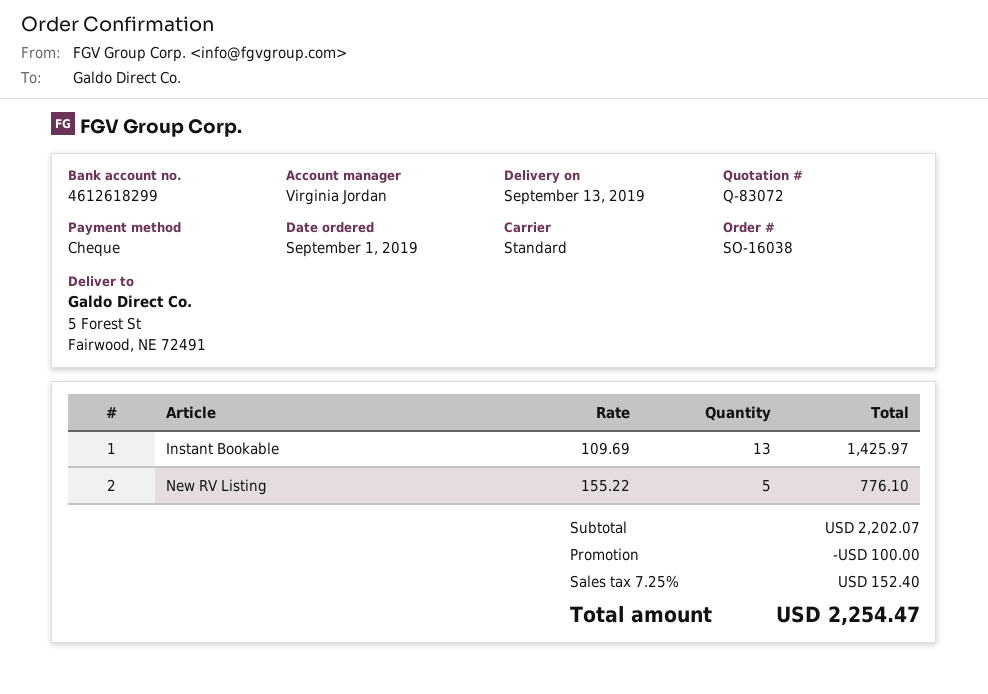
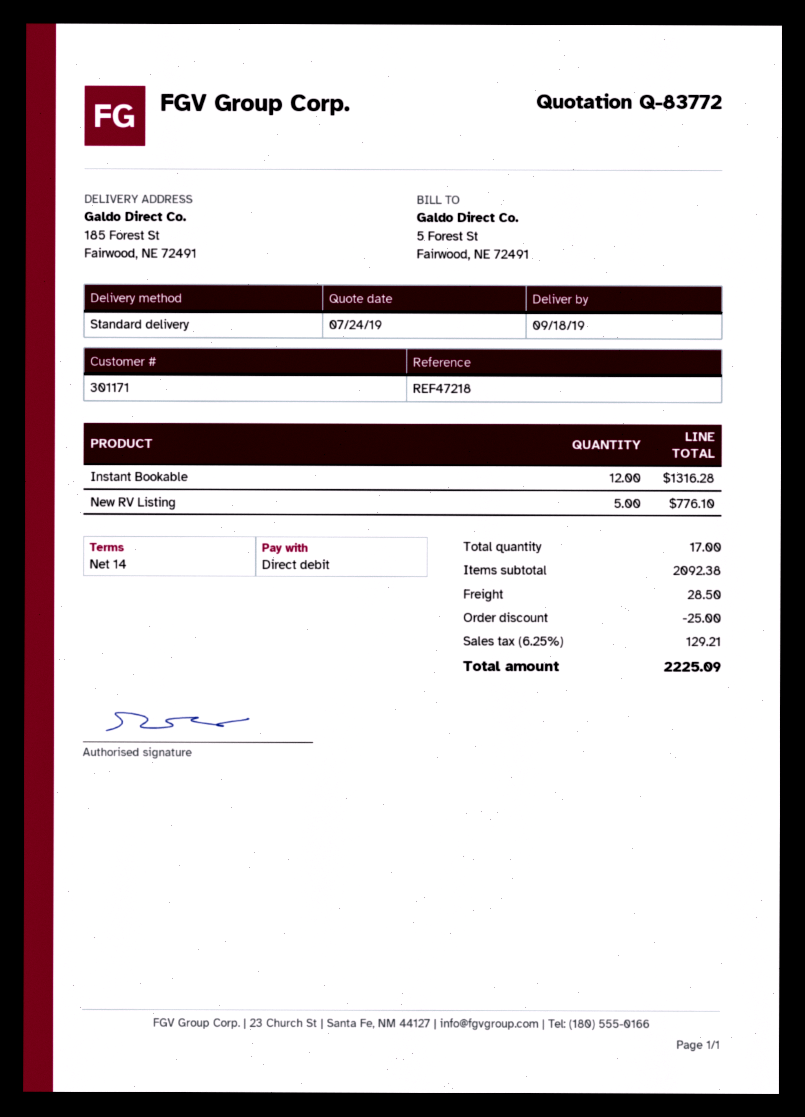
quote number: Q-83072 -> Q-83772
delivery date: 2019-09-13 -> 2019-09-18
payment method: cheque -> direct debit
ship to: 5 Forest St, Fairwood, NE 72491 -> 185 Forest St, Fairwood, NE 72491
Instant Bookable: 13 for 1425.97 -> 12 for 1316.28
subtotal: 2202.07 -> 2092.38
discount: 100.00 -> 25.00
shipping: none -> 28.50
tax: 7.25% = 152.40 -> 6.25% = 129.21
total: 2254.47 -> 2225.09

